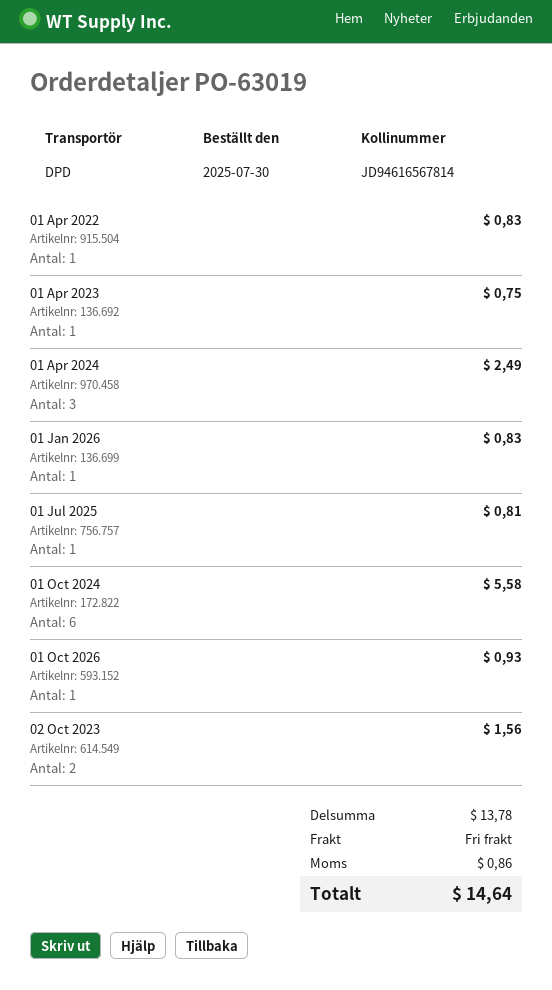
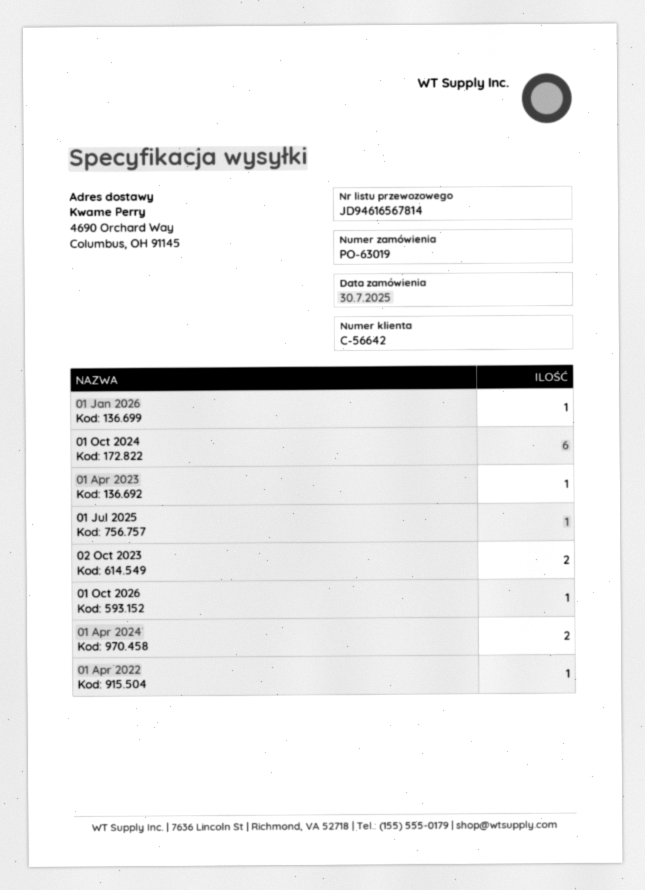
01 Apr 2024: 3 -> 2

